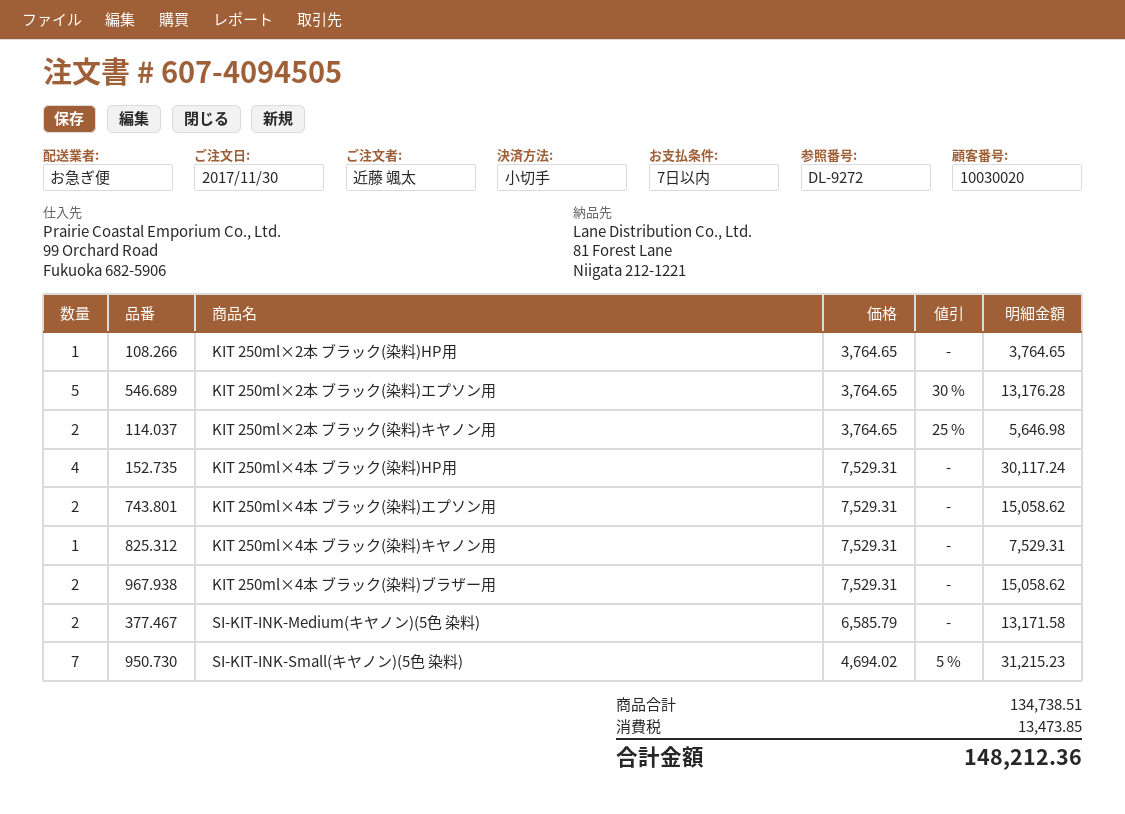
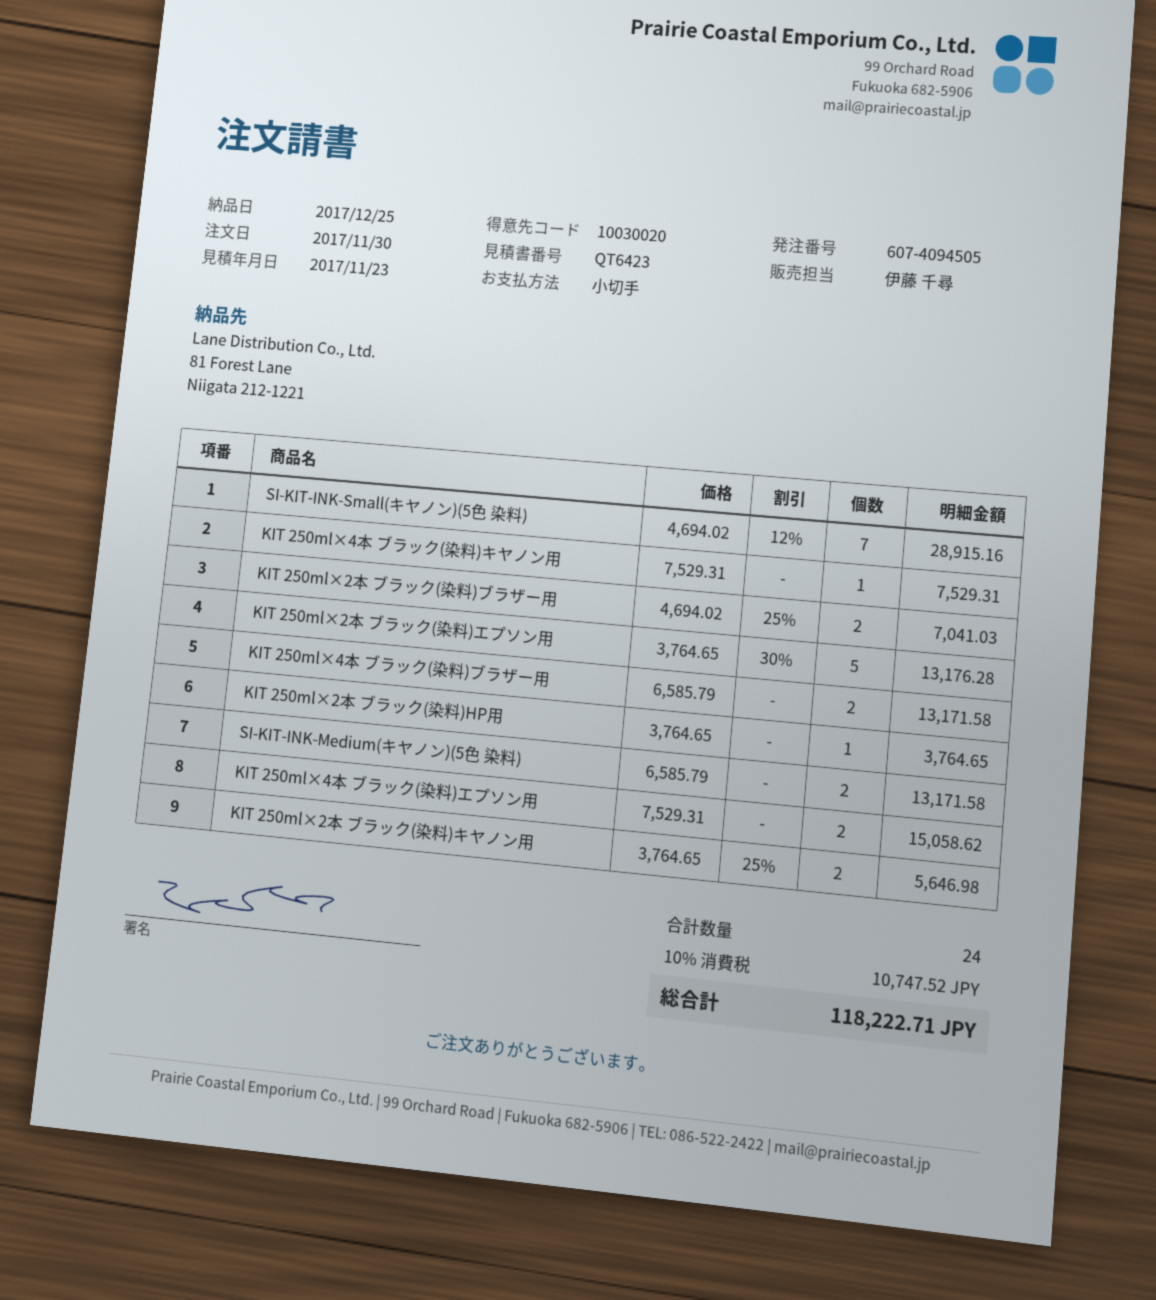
KIT 250ml×4本 ブラック(染料)HP用: 4 x 7529.31 = 30117.24 -> none
KIT 250ml×4本 ブラック(染料)ブラザー用: 2 x 7529.31 = 15058.62 -> 2 x 6585.79 = 13171.58
SI-KIT-INK-Small(キヤノン)(5色 染料): 7 x 4694.02 - 5% = 31215.23 -> 7 x 4694.02 - 12% = 28915.16
KIT 250ml×2本 ブラック(染料)ブラザー用: none -> 2 x 4694.02 - 25% = 7041.03
tax: 13473.85 -> 10747.52
total: 148212.36 -> 118222.71

